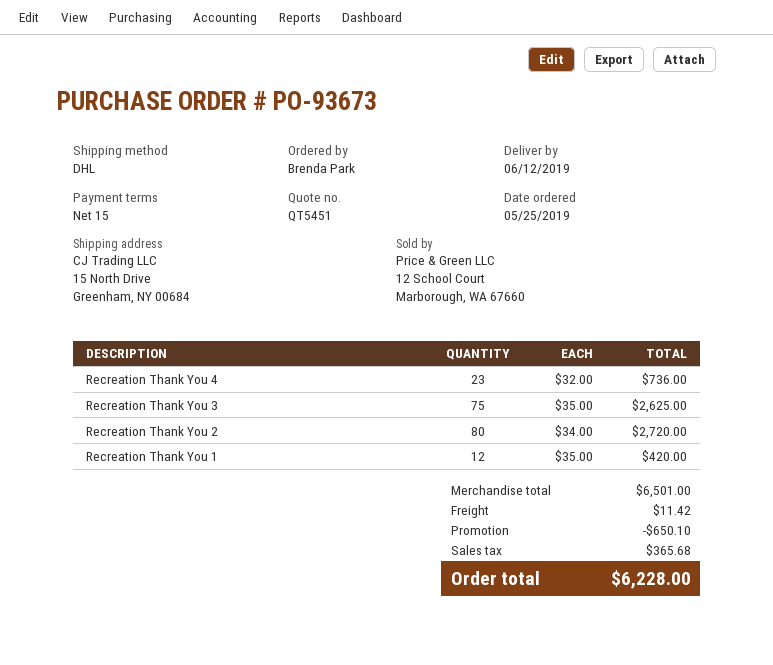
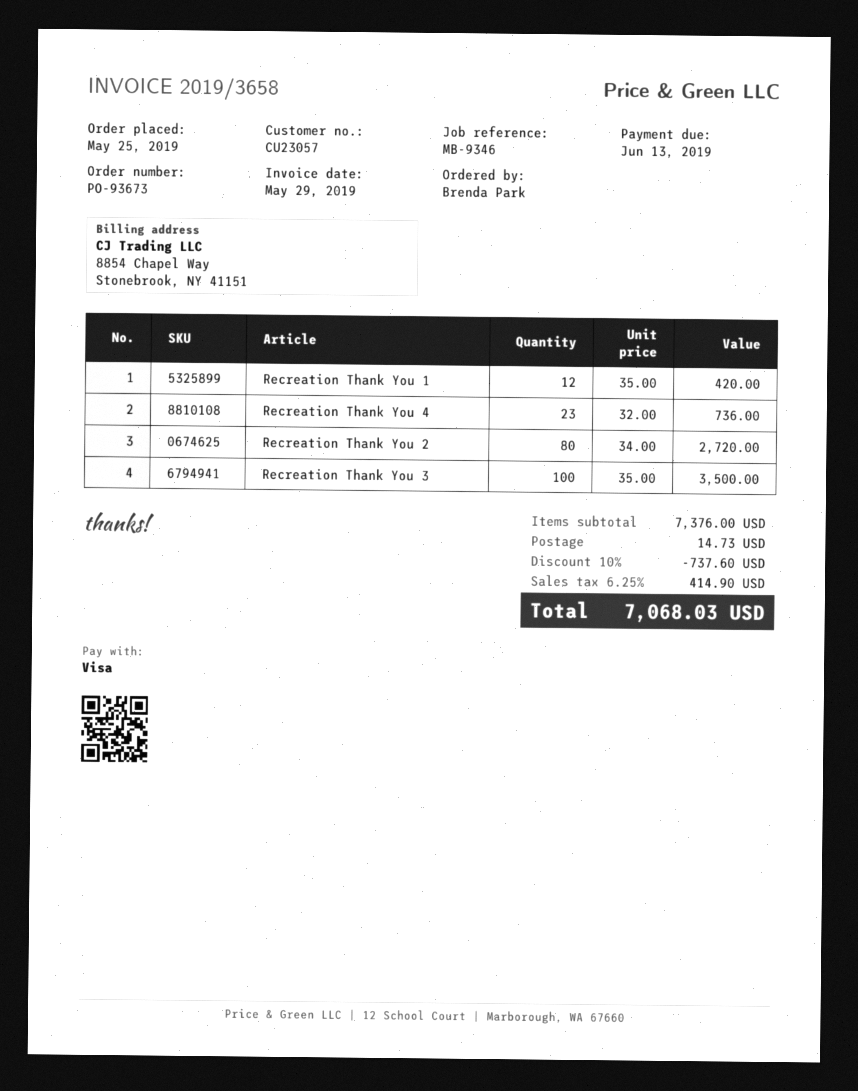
Recreation Thank You 3: 75 x 35.00 = 2625.00 -> 100 x 35.00 = 3500.00
subtotal: 6501.00 -> 7376.00
discount: 650.10 -> 737.60
shipping: 11.42 -> 14.73
tax: 365.68 -> 414.90
total: 6228.00 -> 7068.03

